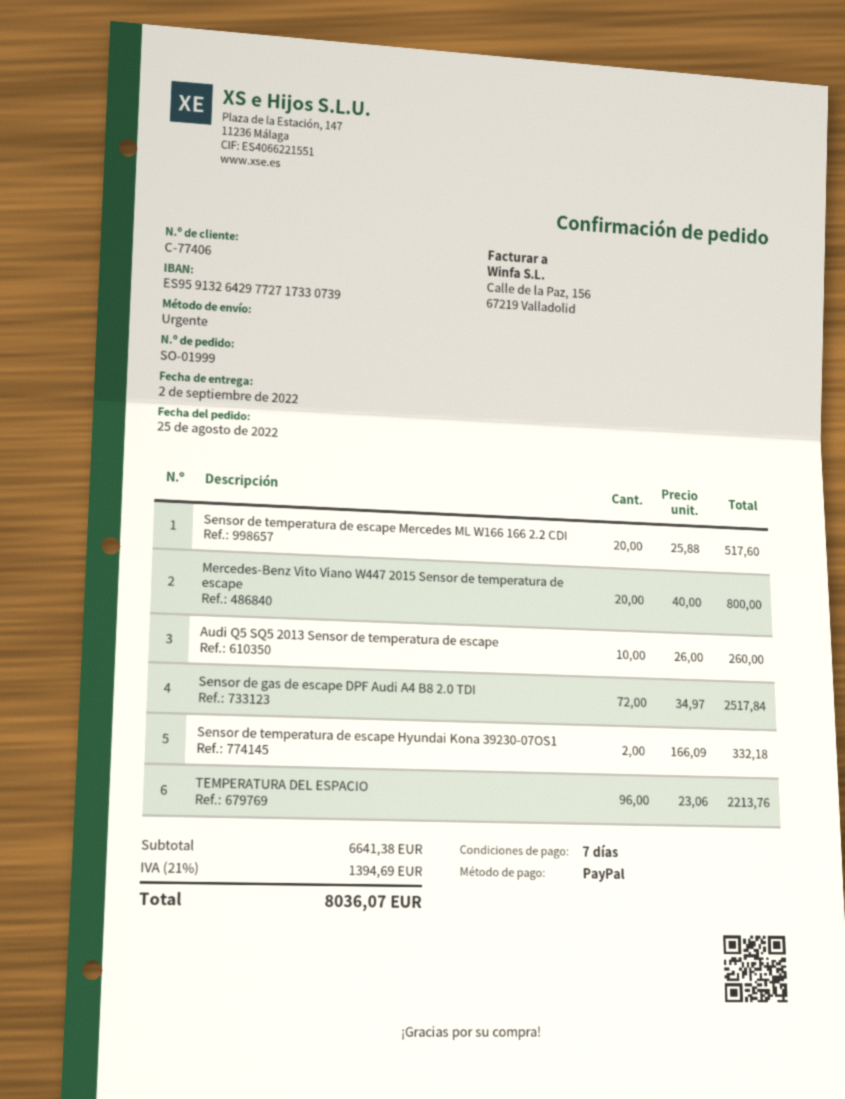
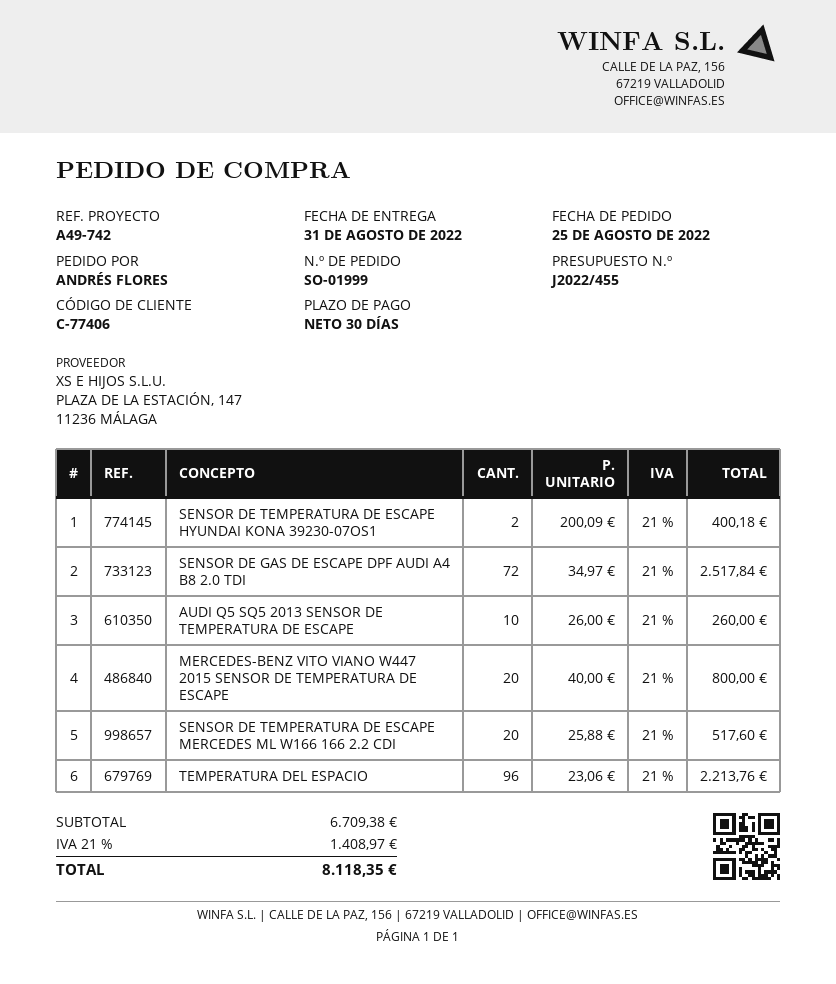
delivery date: 2022-09-02 -> 2022-08-31
payment terms: 7 days -> 30 days
Sensor de temperatura de escape Hyundai Kona 39230-07OS1: 2 x 166.09 = 332.18 -> 2 x 200.09 = 400.18
subtotal: 6641.38 -> 6709.38
tax: 21% = 1394.69 -> 21% = 1408.97
total: 8036.07 -> 8118.35

